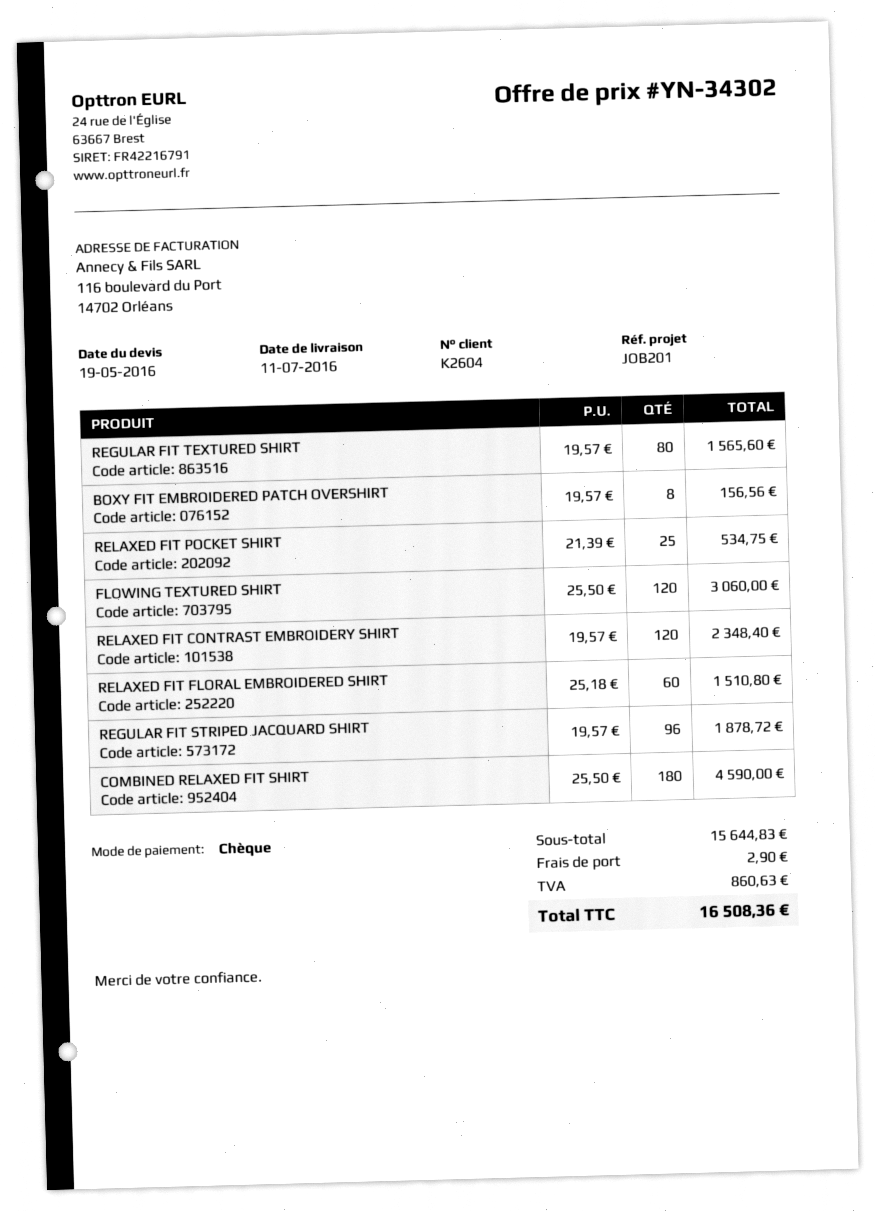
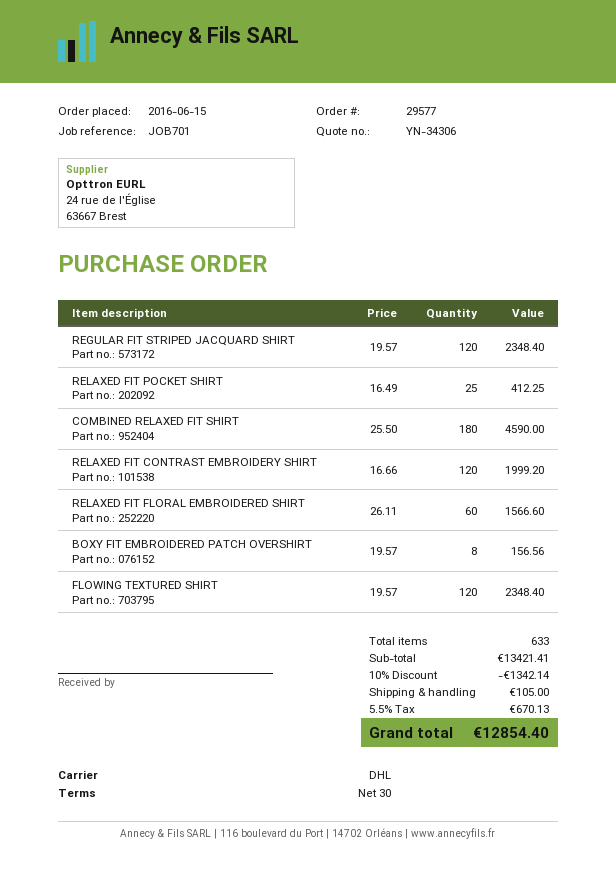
quote number: YN-34302 -> YN-34306
reference: JOB201 -> JOB701
REGULAR FIT TEXTURED SHIRT: 80 x 19.57 = 1565.60 -> none
RELAXED FIT POCKET SHIRT: 25 x 21.39 = 534.75 -> 25 x 16.49 = 412.25
FLOWING TEXTURED SHIRT: 120 x 25.50 = 3060.00 -> 120 x 19.57 = 2348.40
RELAXED FIT CONTRAST EMBROIDERY SHIRT: 120 x 19.57 = 2348.40 -> 120 x 16.66 = 1999.20
RELAXED FIT FLORAL EMBROIDERED SHIRT: 60 x 25.18 = 1510.80 -> 60 x 26.11 = 1566.60
REGULAR FIT STRIPED JACQUARD SHIRT: 96 x 19.57 = 1878.72 -> 120 x 19.57 = 2348.40
subtotal: 15644.83 -> 13421.41
discount: none -> 10% = 1342.14
shipping: 2.90 -> 105.00
tax: 860.63 -> 670.13
total: 16508.36 -> 12854.40

